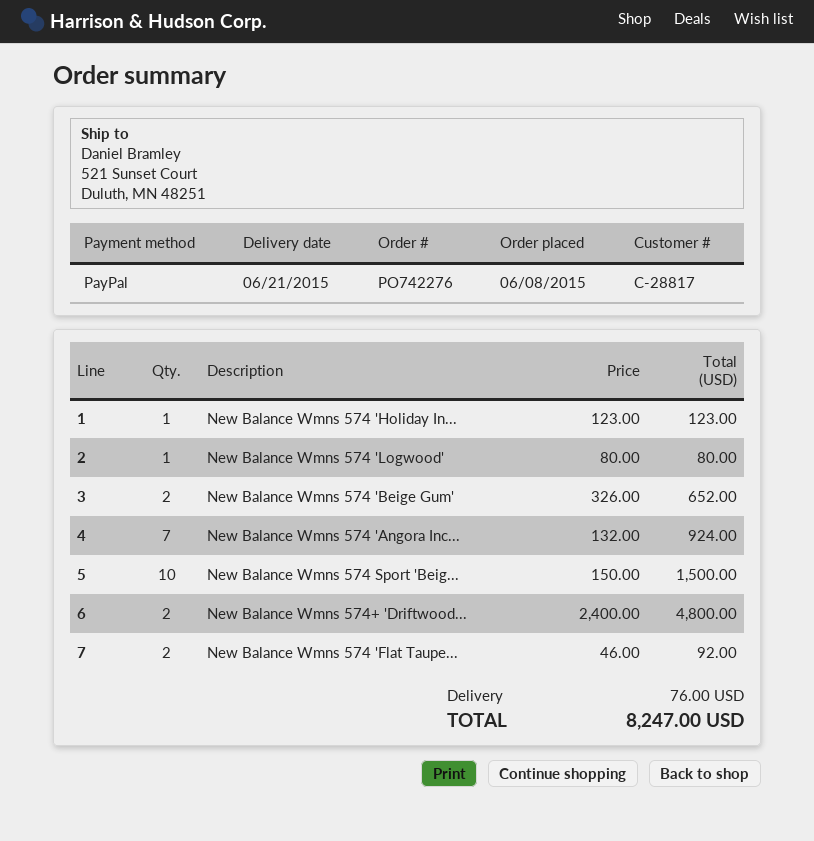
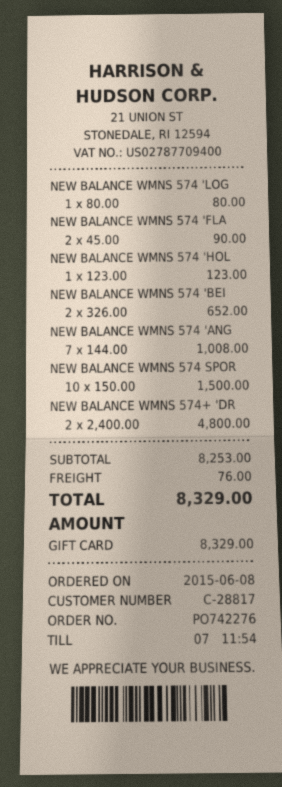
payment method: PayPal -> gift card
New Balance Wmns 574 'Angora Inc...: 7 x 132.00 = 924.00 -> 7 x 144.00 = 1008.00
New Balance Wmns 574 'Flat Taupe...: 2 x 46.00 = 92.00 -> 2 x 45.00 = 90.00
total: 8247.00 -> 8329.00

